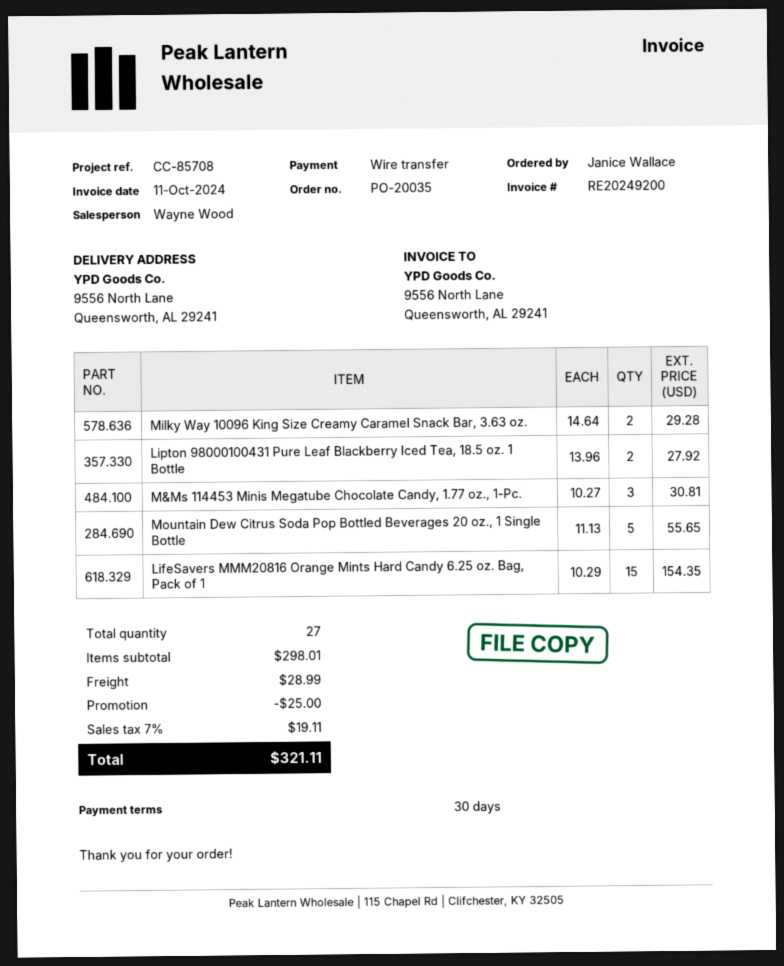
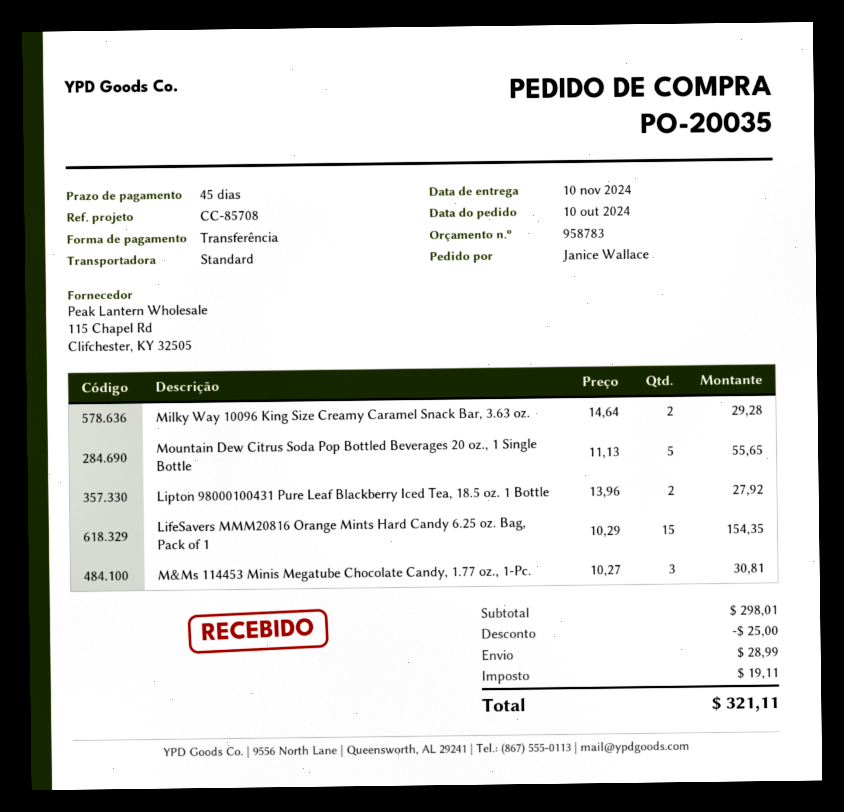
payment terms: 30 days -> 45 days

